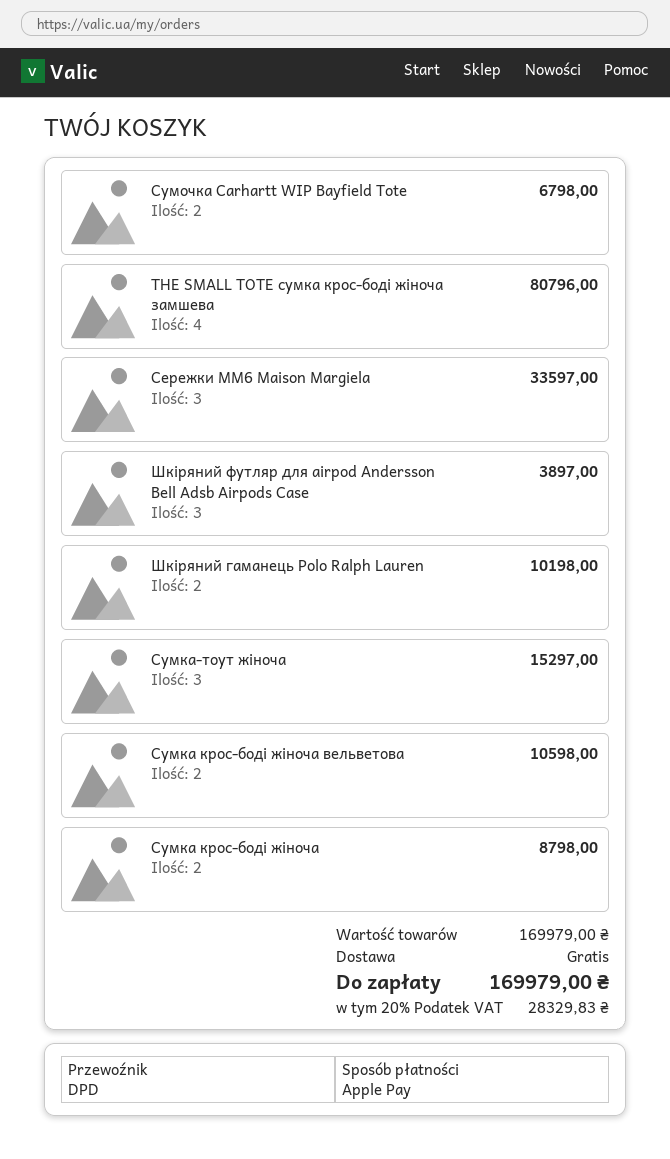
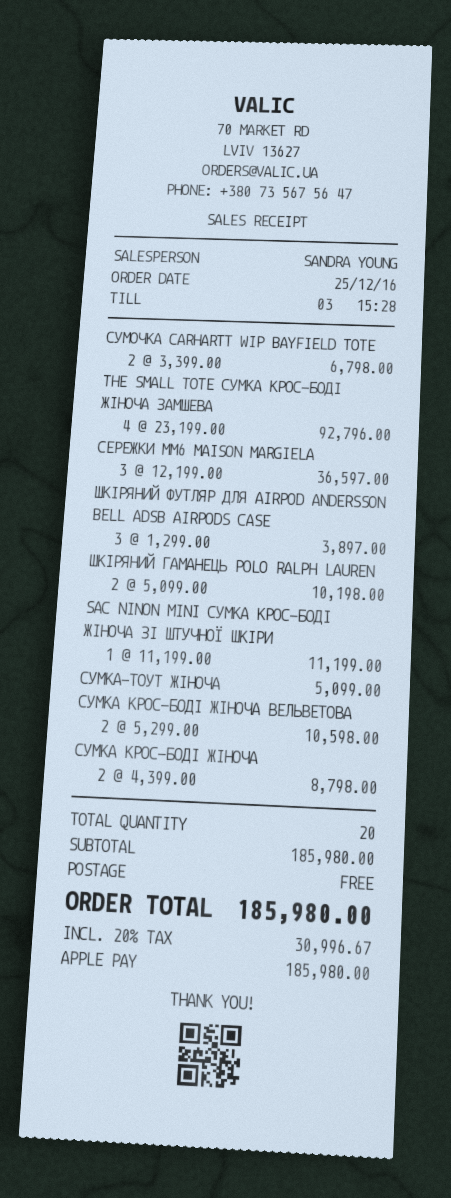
THE SMALL TOTE сумка крос-боді жіноча замшева: 4 for 80796.00 -> 4 for 92796.00
Сережки MM6 Maison Margiela: 3 for 33597.00 -> 3 for 36597.00
Сумка-тоут жіноча: 3 for 15297.00 -> 1 for 5099.00
SAC NINON MINI СУМКА КРОС-БОДІ ЖІНОЧА ЗІ ШТУЧНОЇ ШКІРИ: none -> 1 for 11199.00
subtotal: 169979.00 -> 185980.00
tax: 20% = 28329.83 -> 20% = 30996.67
total: 169979.00 -> 185980.00

